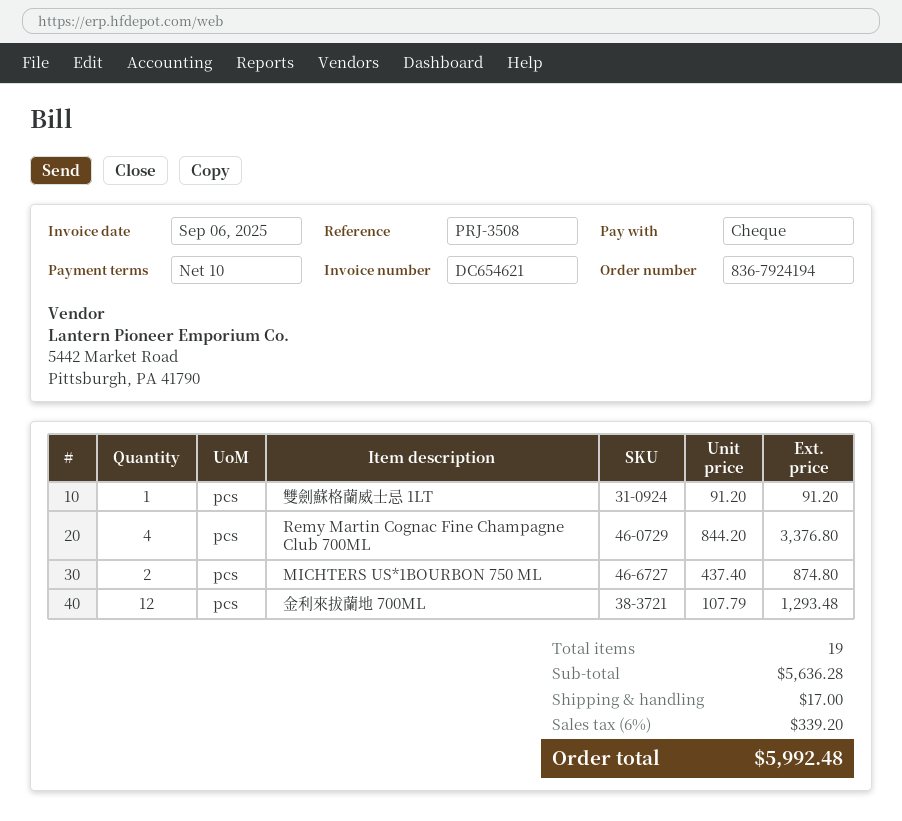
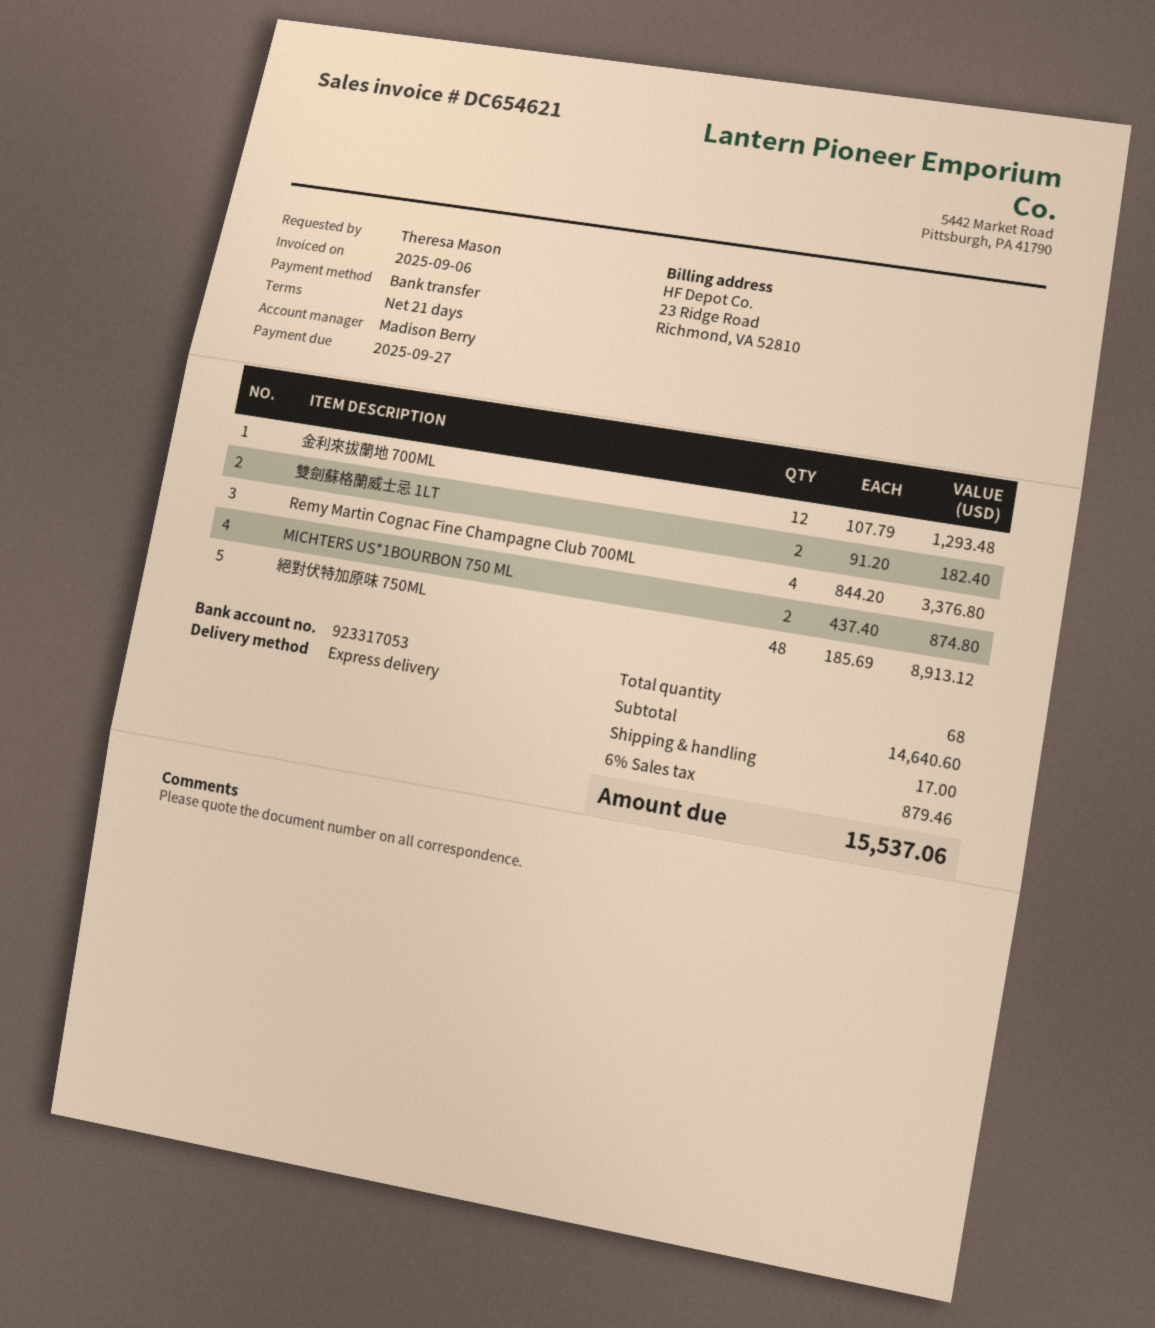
payment terms: 10 days -> 21 days
payment method: cheque -> bank transfer
雙劍蘇格蘭威士忌 1LT: 1 x 91.20 = 91.20 -> 2 x 91.20 = 182.40
絕對伏特加原味 750ML: none -> 48 x 185.69 = 8913.12
total quantity: 19 -> 68
subtotal: 5636.28 -> 14640.60
tax: 6% = 339.20 -> 6% = 879.46
total: 5992.48 -> 15537.06

